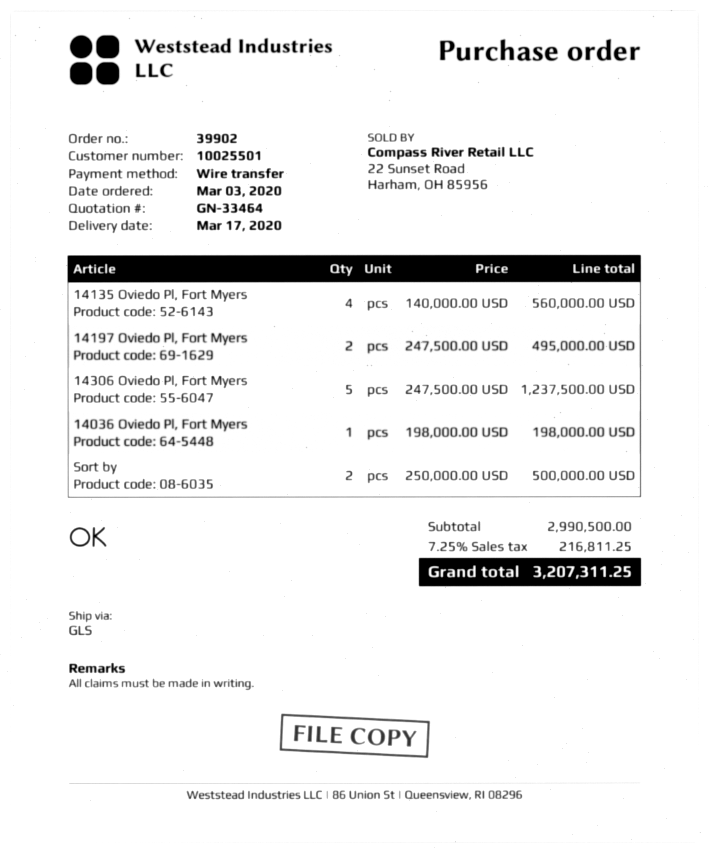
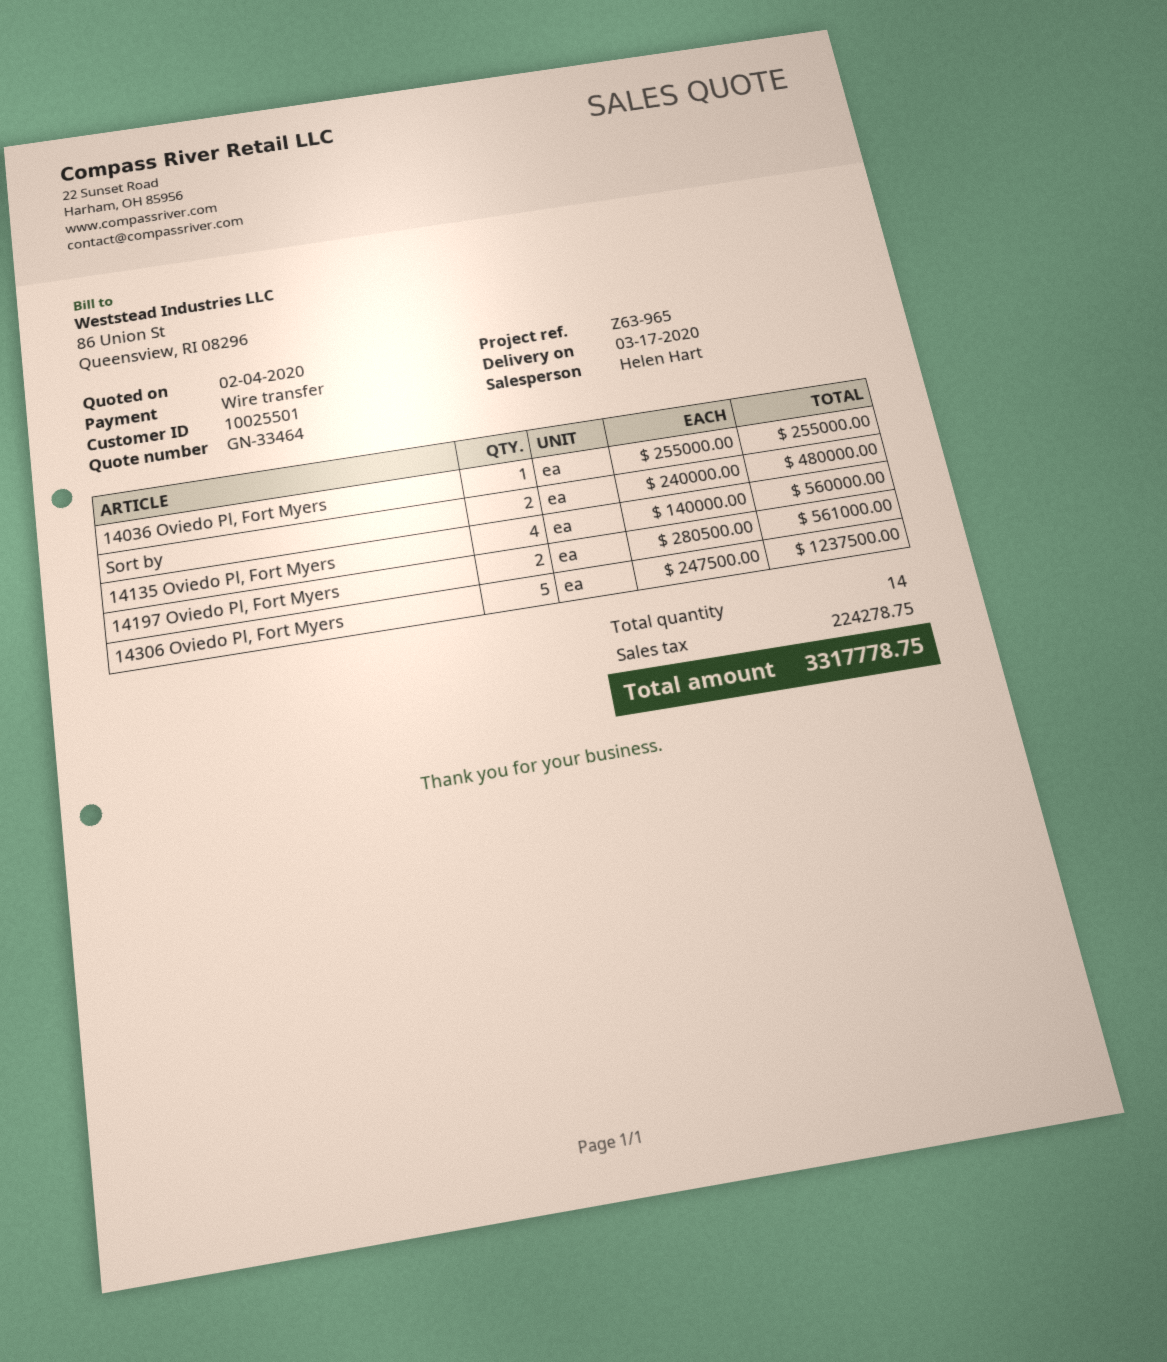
14197 Oviedo Pl, Fort Myers: 2 x 247500.00 = 495000.00 -> 2 x 280500.00 = 561000.00
14036 Oviedo Pl, Fort Myers: 1 x 198000.00 = 198000.00 -> 1 x 255000.00 = 255000.00
Sort by: 2 x 250000.00 = 500000.00 -> 2 x 240000.00 = 480000.00
tax: 216811.25 -> 224278.75
total: 3207311.25 -> 3317778.75

